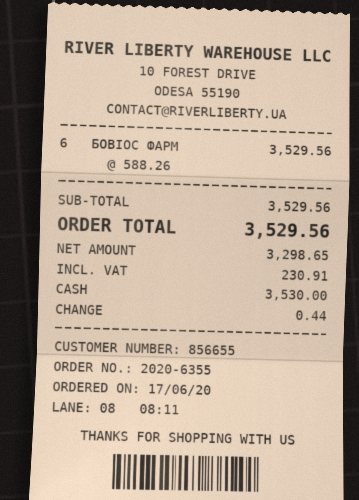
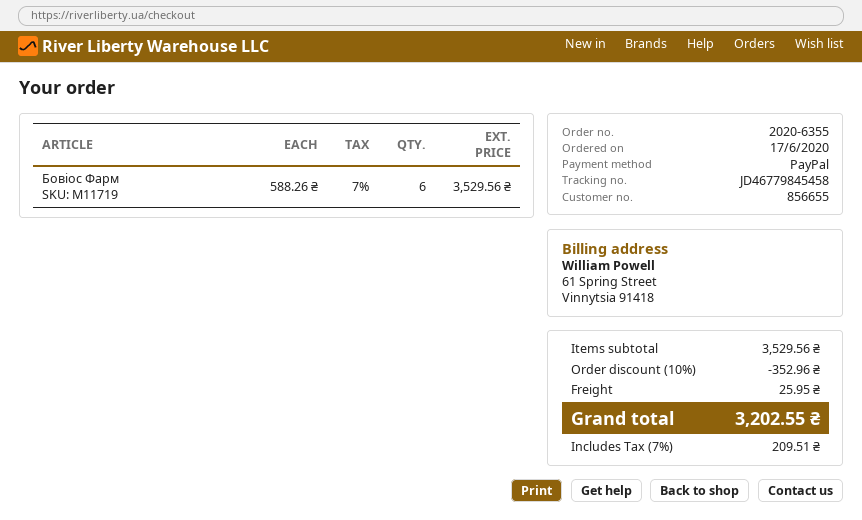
payment method: cash -> PayPal
discount: none -> 10% = 352.96
shipping: none -> 25.95
tax: 230.91 -> 209.51
total: 3529.56 -> 3202.55

